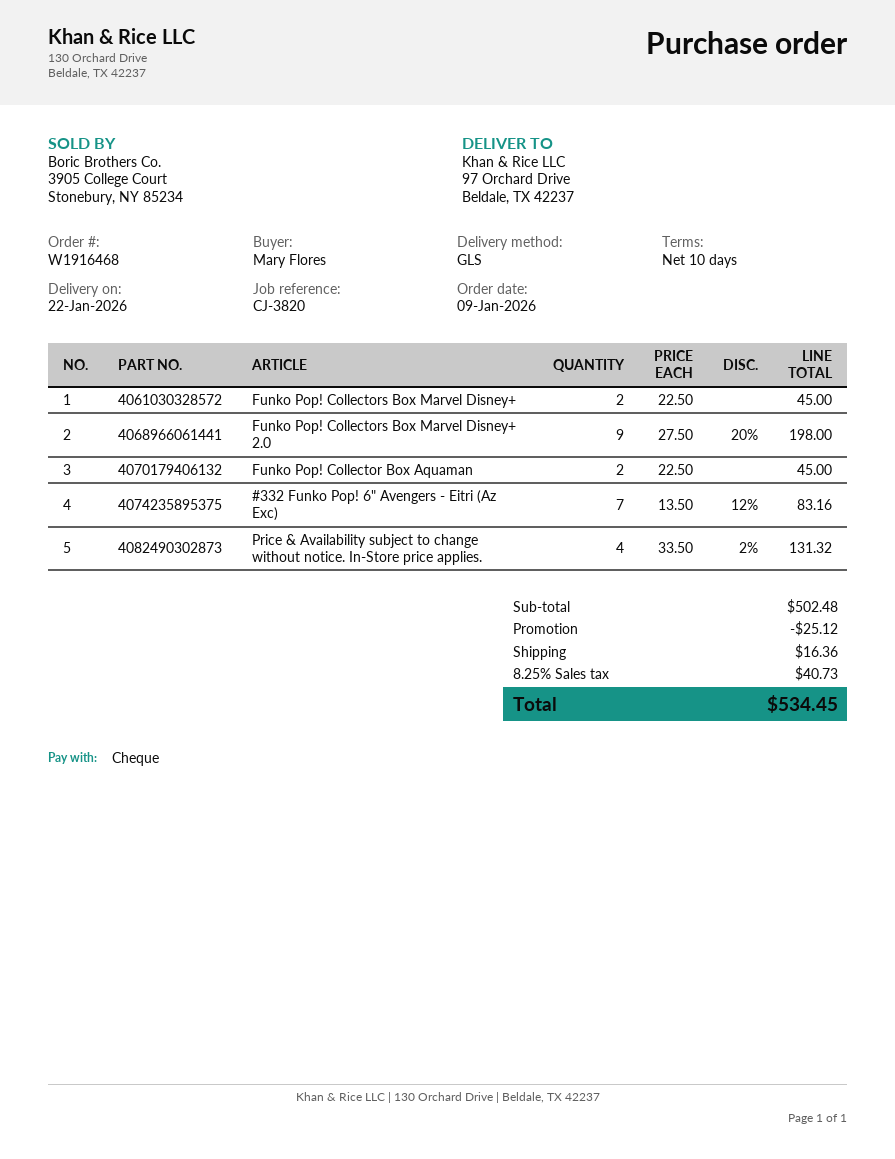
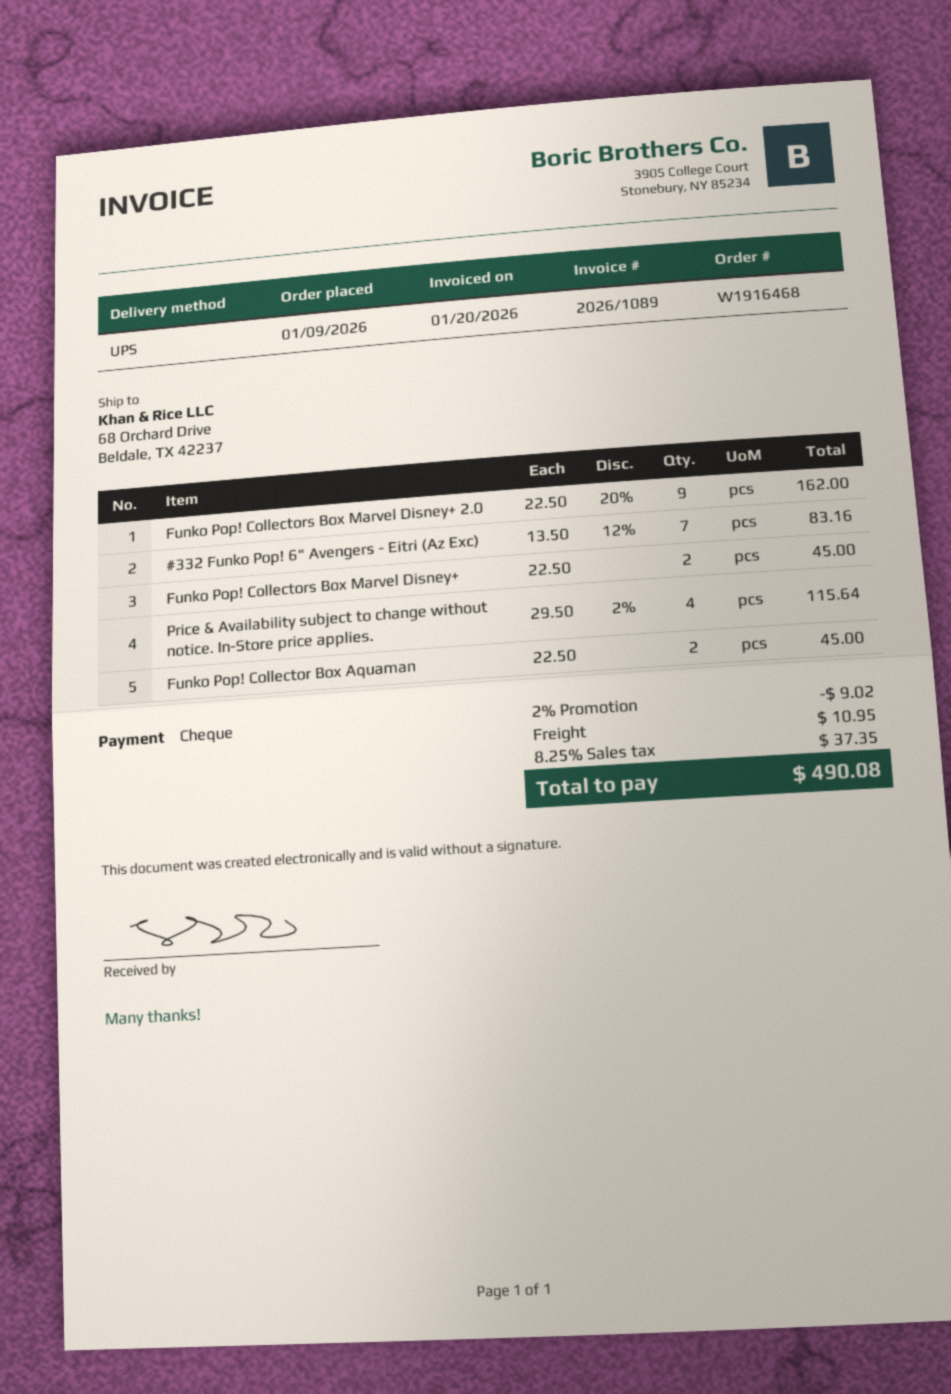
shipping method: GLS -> UPS
ship to: 97 Orchard Drive, Beldale, TX 42237 -> 68 Orchard Drive, Beldale, TX 42237
Funko Pop! Collectors Box Marvel Disney+ 2.0: 9 x 27.50 - 20% = 198.00 -> 9 x 22.50 - 20% = 162.00
Price & Availability subject to change without notice. In-Store price applies.: 4 x 33.50 - 2% = 131.32 -> 4 x 29.50 - 2% = 115.64
discount: 25.12 -> 9.02
shipping: 16.36 -> 10.95
tax: 8.25% = 40.73 -> 8.25% = 37.35
total: 534.45 -> 490.08

